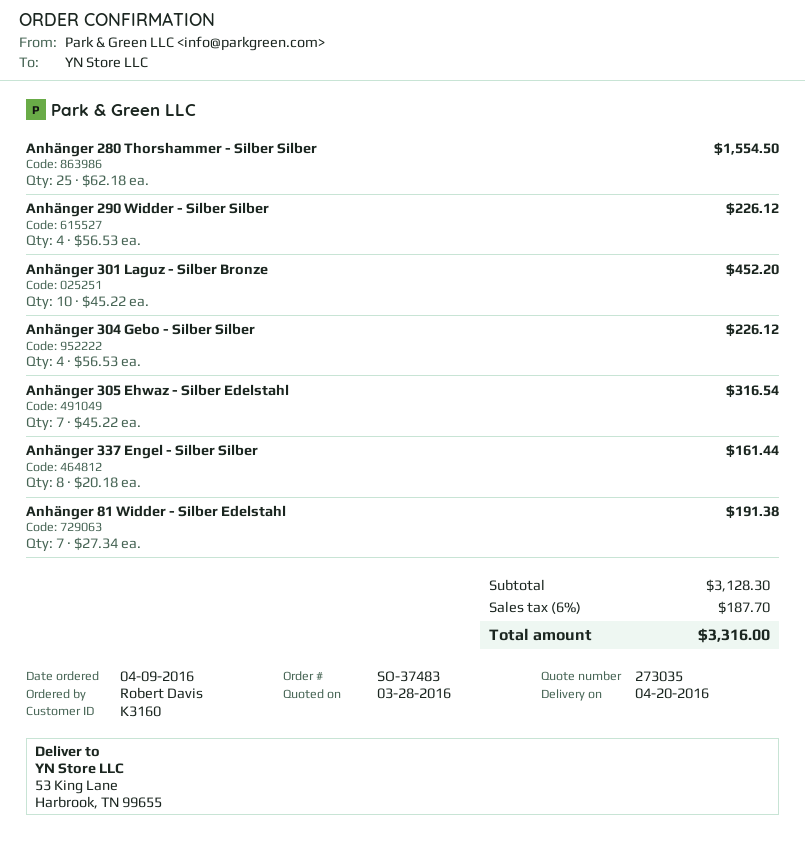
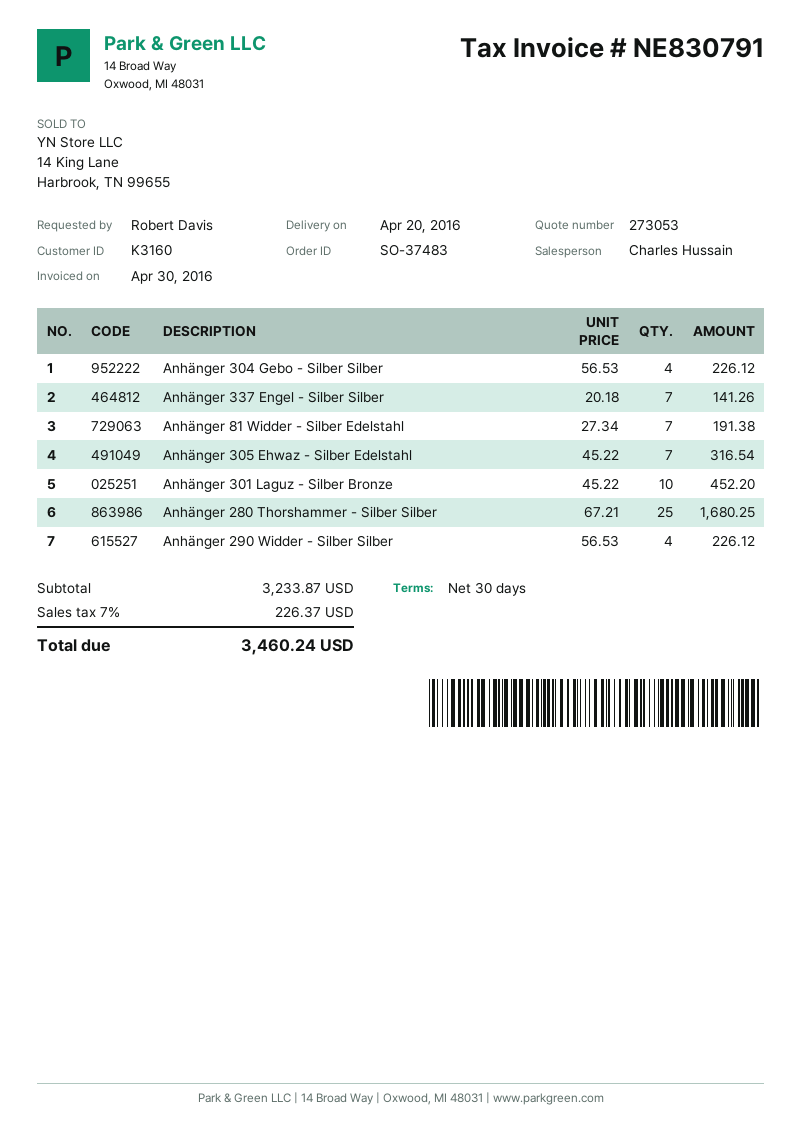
quote number: 273035 -> 273053
Anhänger 280 Thorshammer - Silber Silber: 25 x 62.18 = 1554.50 -> 25 x 67.21 = 1680.25
Anhänger 337 Engel - Silber Silber: 8 x 20.18 = 161.44 -> 7 x 20.18 = 141.26
subtotal: 3128.30 -> 3233.87
tax: 6% = 187.70 -> 7% = 226.37
total: 3316.00 -> 3460.24

